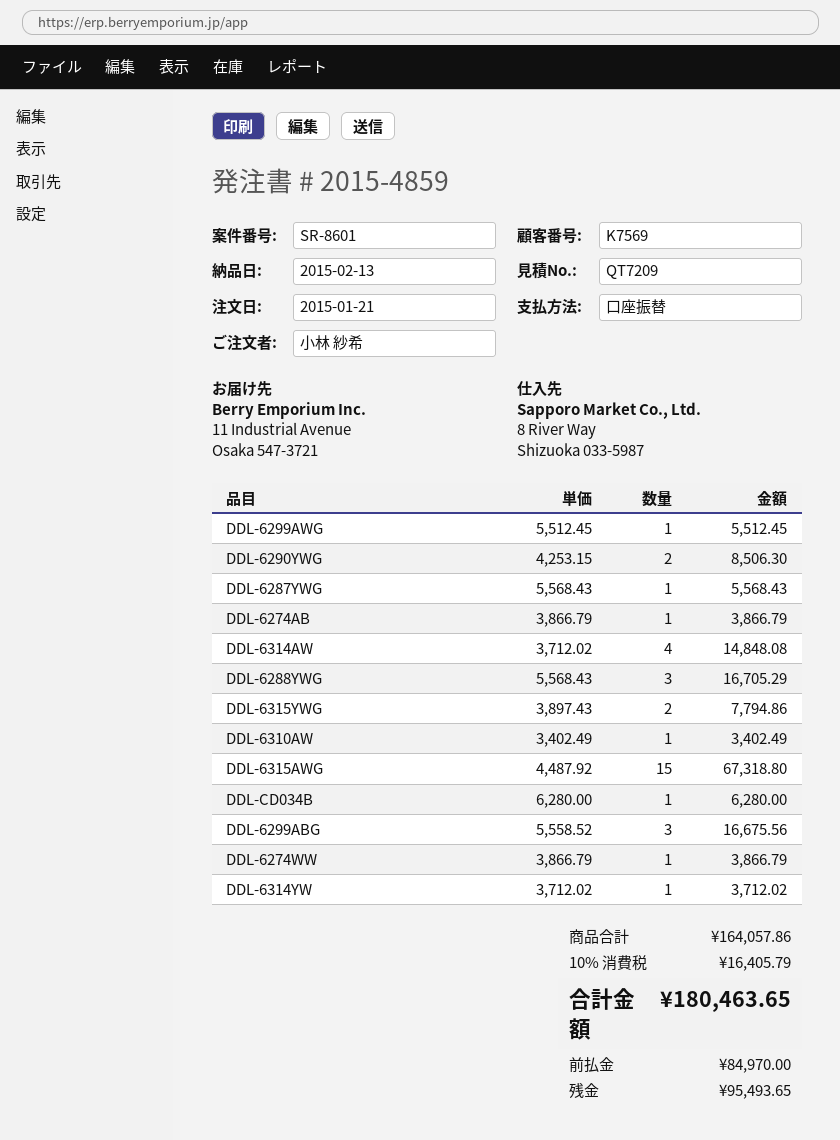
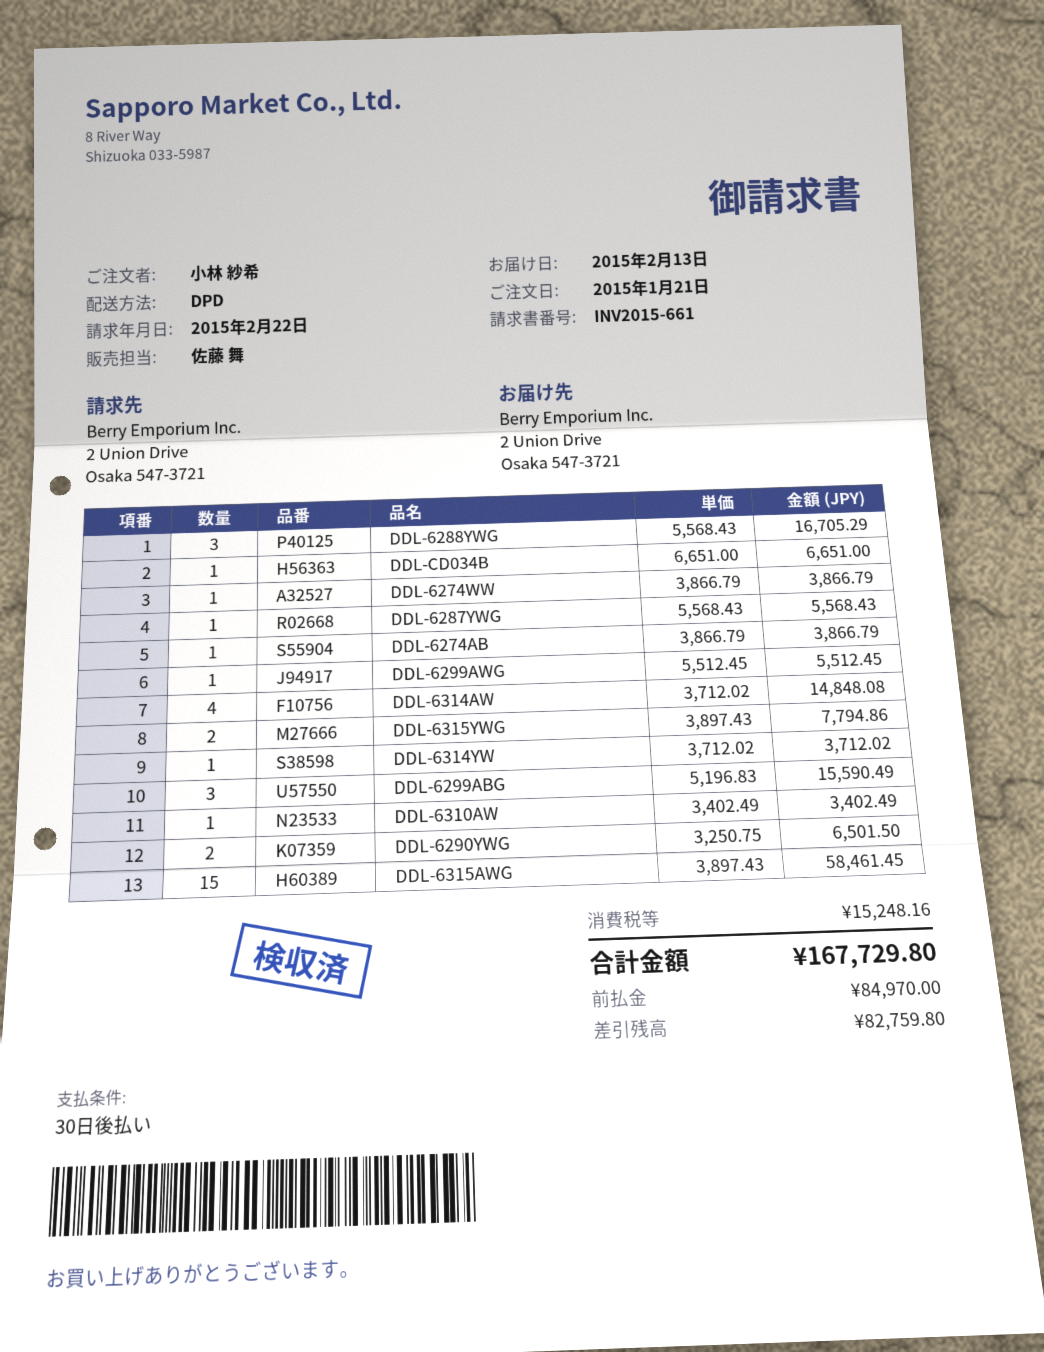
ship to: 11 Industrial Avenue, Osaka 547-3721 -> 2 Union Drive, Osaka 547-3721
DDL-6290YWG: 2 x 4253.15 = 8506.30 -> 2 x 3250.75 = 6501.50
DDL-6315AWG: 15 x 4487.92 = 67318.80 -> 15 x 3897.43 = 58461.45
DDL-CD034B: 1 x 6280.00 = 6280.00 -> 1 x 6651.00 = 6651.00
DDL-6299ABG: 3 x 5558.52 = 16675.56 -> 3 x 5196.83 = 15590.49
tax: 16405.79 -> 15248.16
total: 180463.65 -> 167729.80
balance: 95493.65 -> 82759.80

